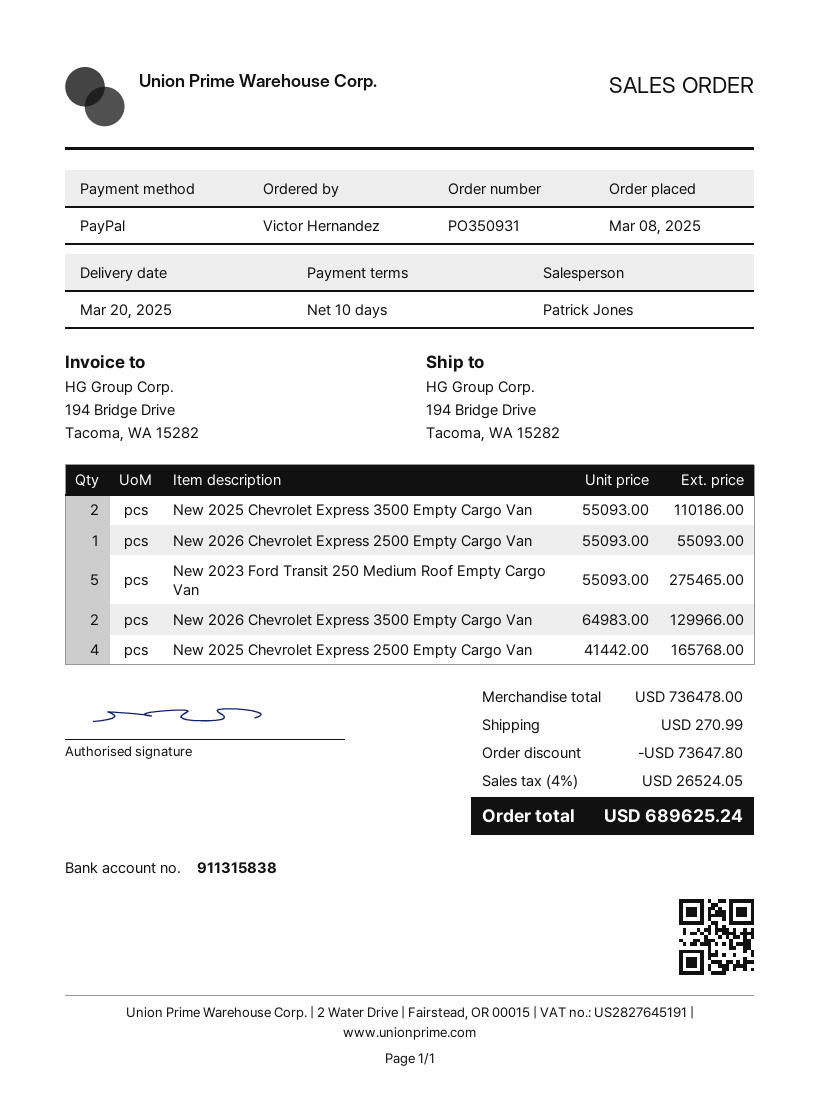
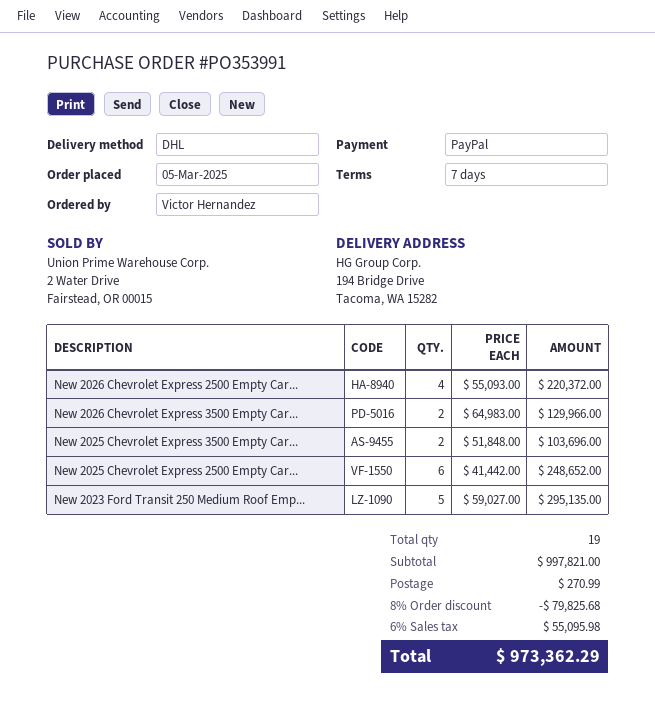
order number: PO350931 -> PO353991
order date: 2025-03-08 -> 2025-03-05
payment terms: 10 days -> 7 days
New 2025 Chevrolet Express 3500 Empty Cargo Van: 2 x 55093.00 = 110186.00 -> 2 x 51848.00 = 103696.00
New 2026 Chevrolet Express 2500 Empty Cargo Van: 1 x 55093.00 = 55093.00 -> 4 x 55093.00 = 220372.00
New 2023 Ford Transit 250 Medium Roof Empty Cargo Van: 5 x 55093.00 = 275465.00 -> 5 x 59027.00 = 295135.00
New 2025 Chevrolet Express 2500 Empty Cargo Van: 4 x 41442.00 = 165768.00 -> 6 x 41442.00 = 248652.00
subtotal: 736478.00 -> 997821.00
discount: 73647.80 -> 79825.68
tax: 4% = 26524.05 -> 6% = 55095.98
total: 689625.24 -> 973362.29

